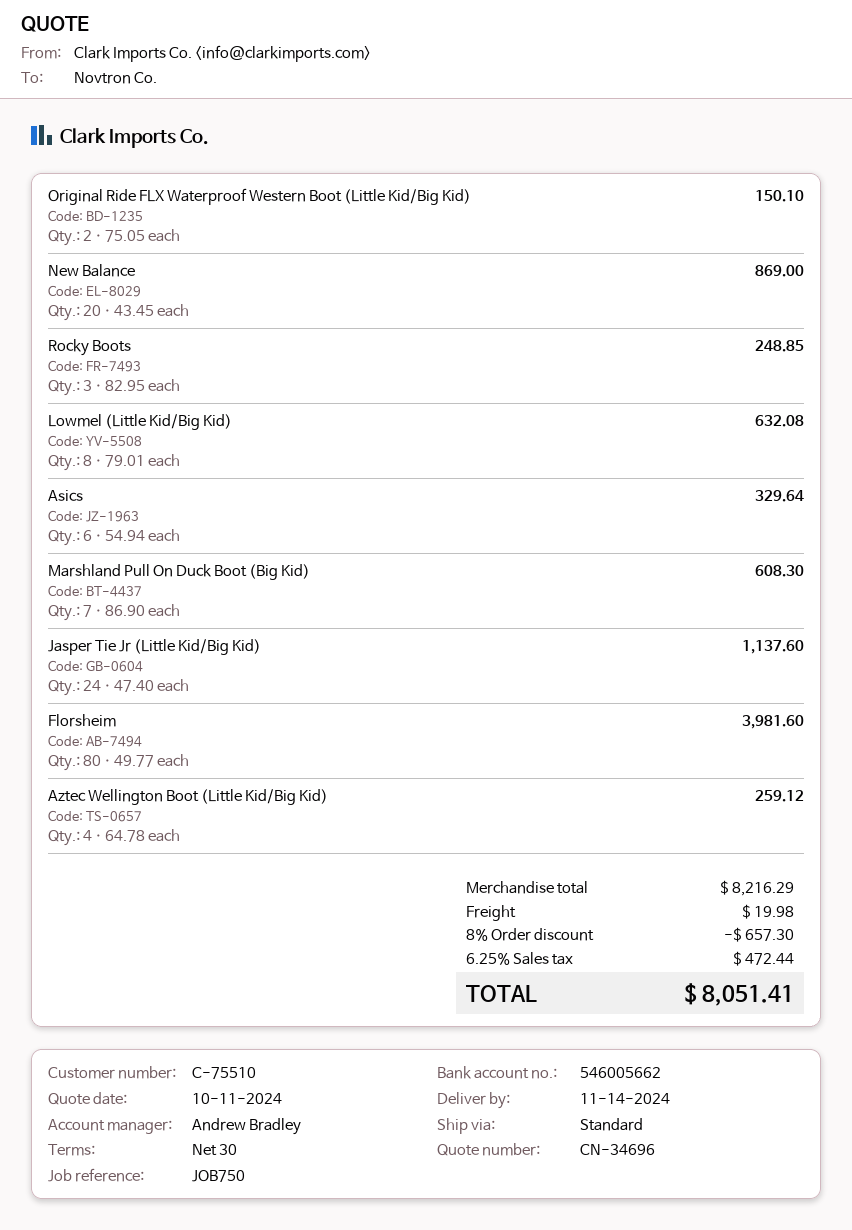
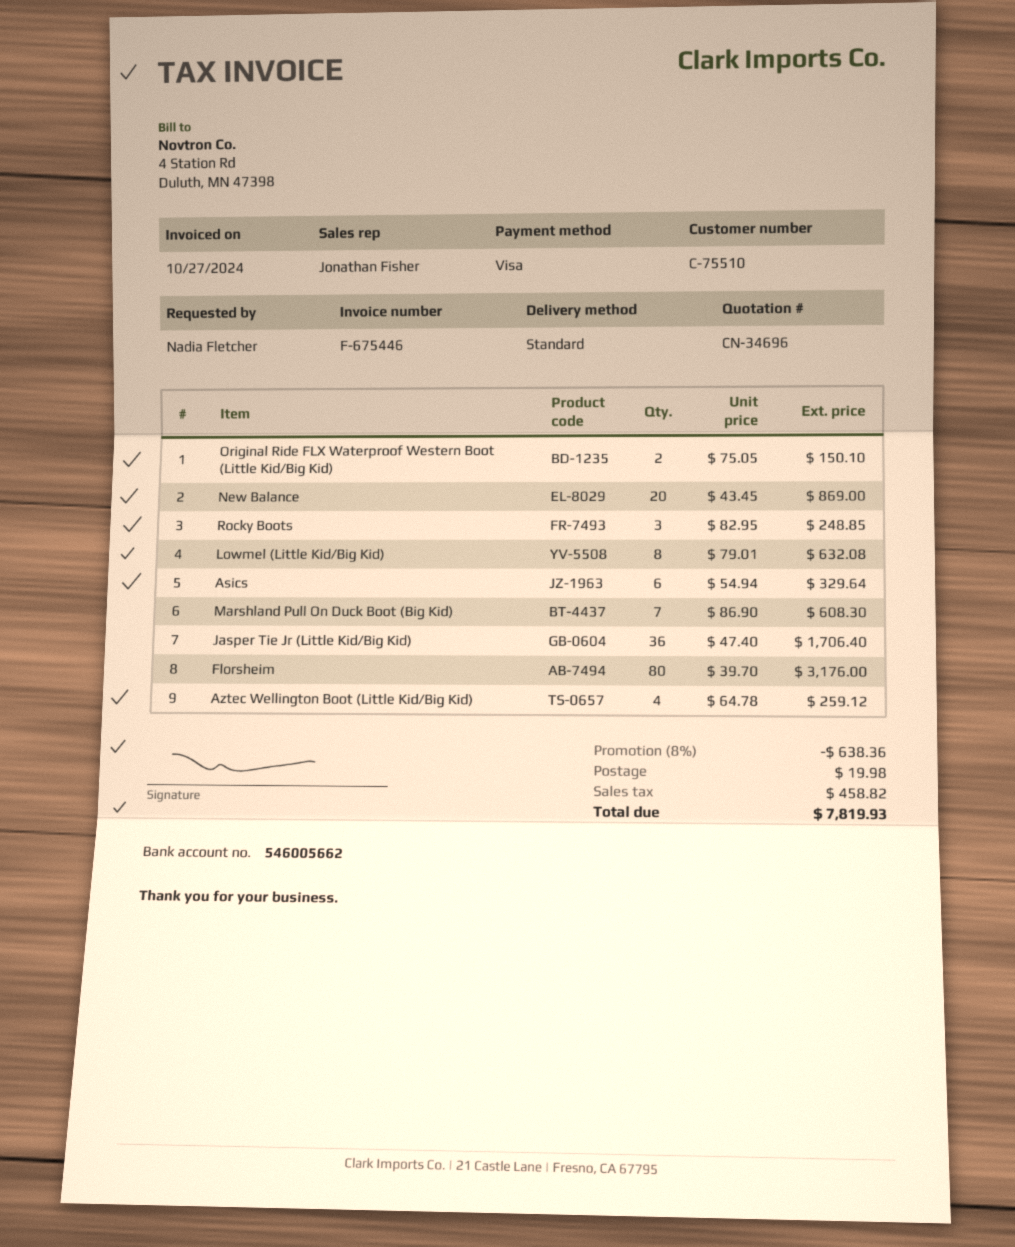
sales rep: Andrew Bradley -> Jonathan Fisher
Jasper Tie Jr (Little Kid/Big Kid): 24 x 47.40 = 1137.60 -> 36 x 47.40 = 1706.40
Florsheim: 80 x 49.77 = 3981.60 -> 80 x 39.70 = 3176.00
discount: 8% = 657.30 -> 8% = 638.36
tax: 472.44 -> 458.82
total: 8051.41 -> 7819.93

